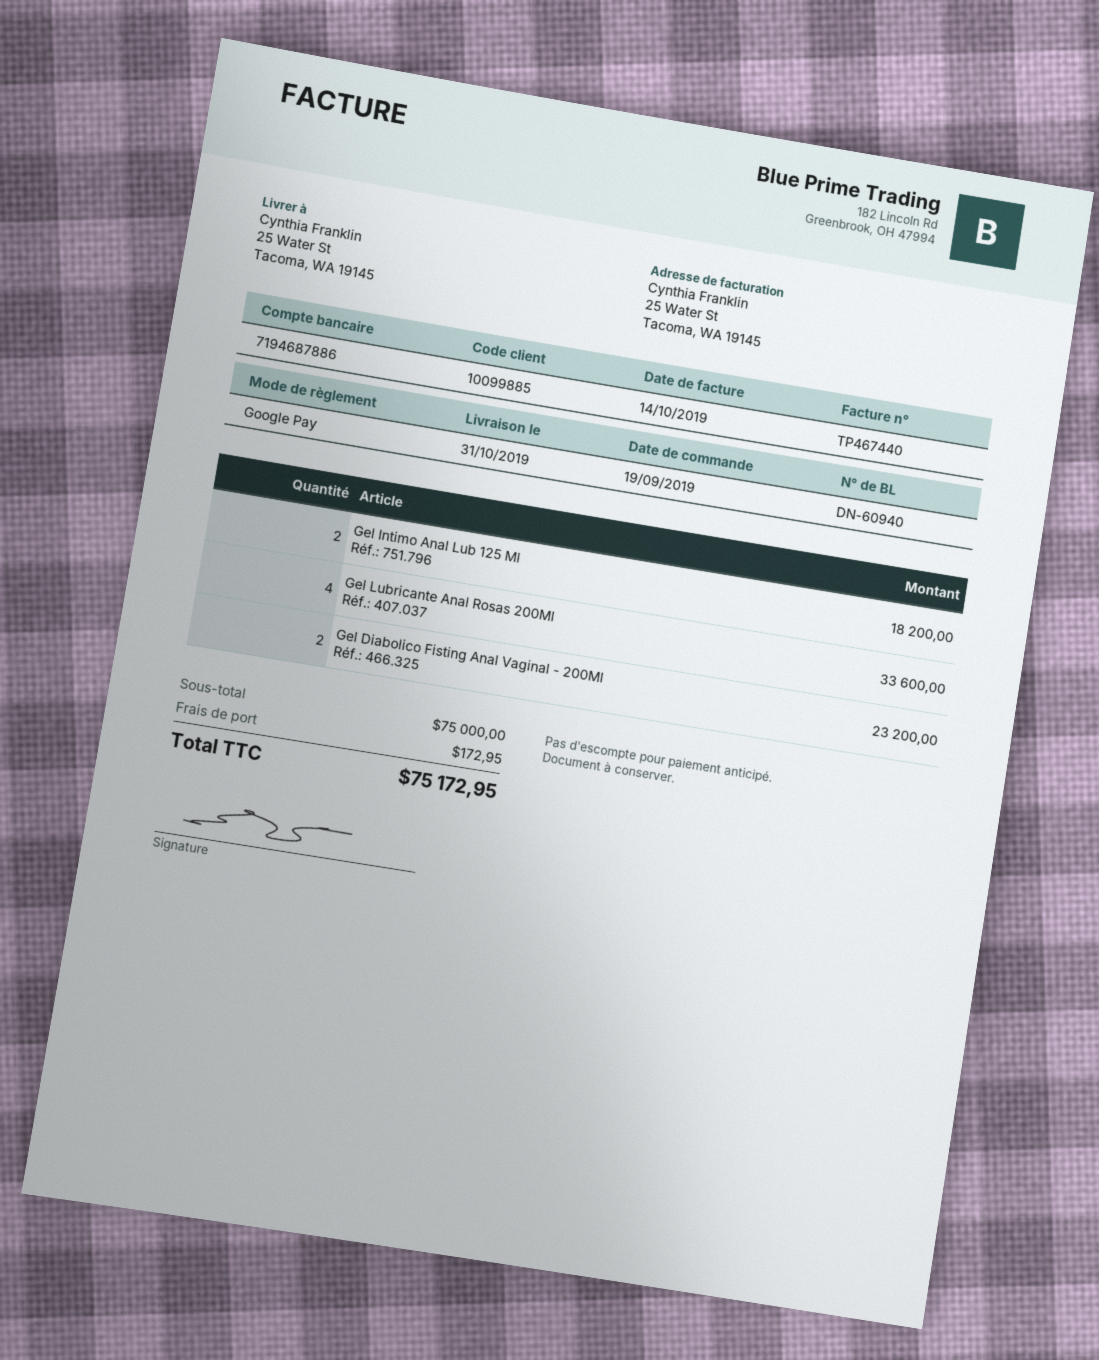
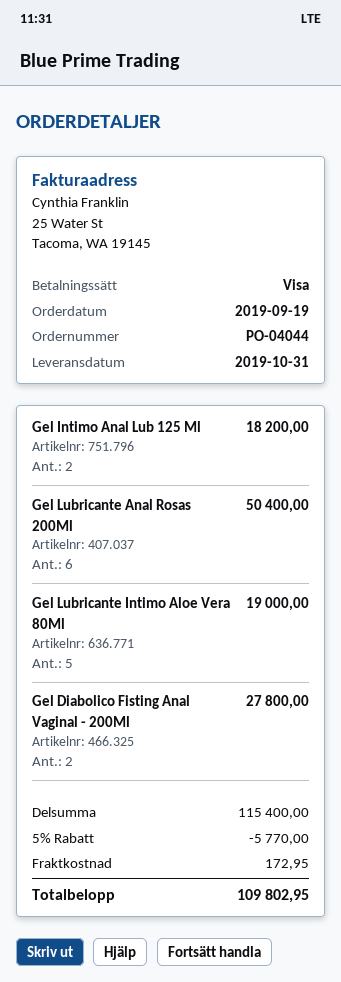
payment method: Google Pay -> Visa
Gel Lubricante Anal Rosas 200Ml: 4 for 33600.00 -> 6 for 50400.00
Gel Diabolico Fisting Anal Vaginal - 200Ml: 2 for 23200.00 -> 2 for 27800.00
Gel Lubricante Intimo Aloe Vera 80Ml: none -> 5 for 19000.00
subtotal: 75000.00 -> 115400.00
discount: none -> 5% = 5770.00
total: 75172.95 -> 109802.95

